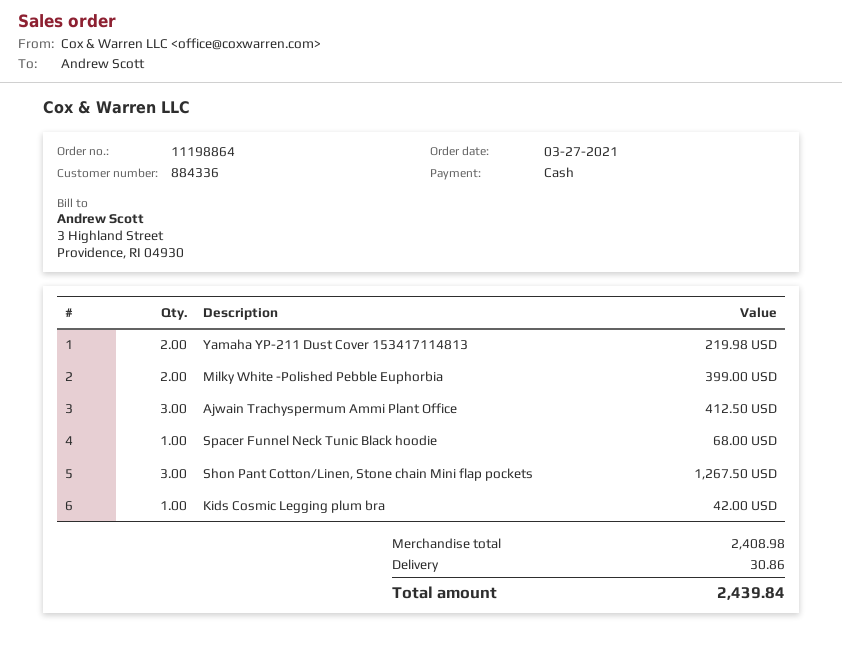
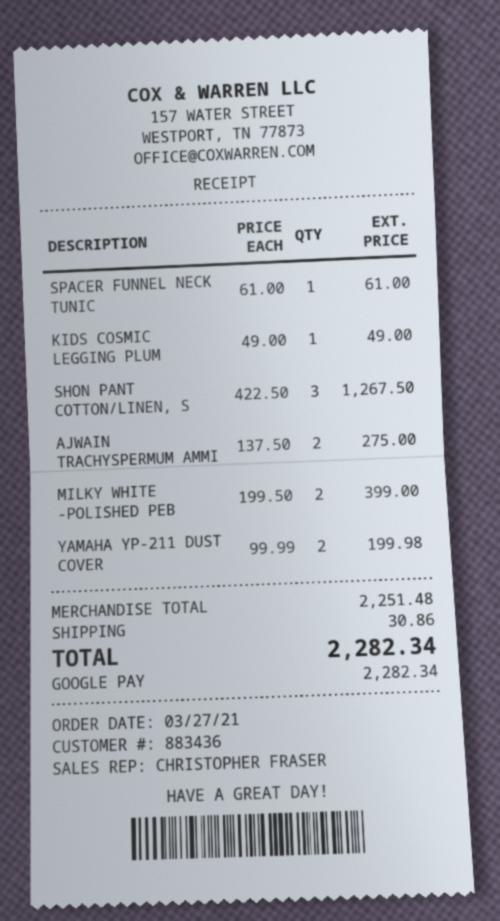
customer number: 884336 -> 883436
payment method: cash -> Google Pay
Yamaha YP-211 Dust Cover 153417114813: 2 for 219.98 -> 2 for 199.98
Ajwain Trachyspermum Ammi Plant Office: 3 for 412.50 -> 2 for 275.00
Spacer Funnel Neck Tunic Black hoodie: 1 for 68.00 -> 1 for 61.00
Kids Cosmic Legging plum bra: 1 for 42.00 -> 1 for 49.00
subtotal: 2408.98 -> 2251.48
total: 2439.84 -> 2282.34

